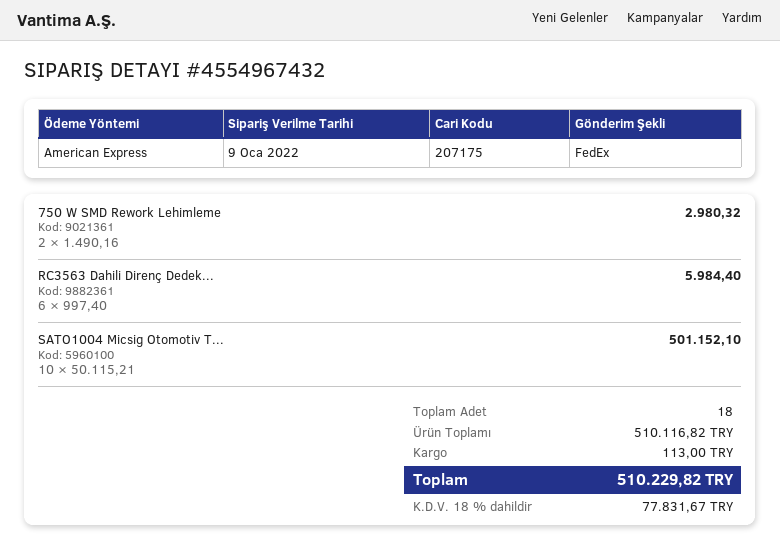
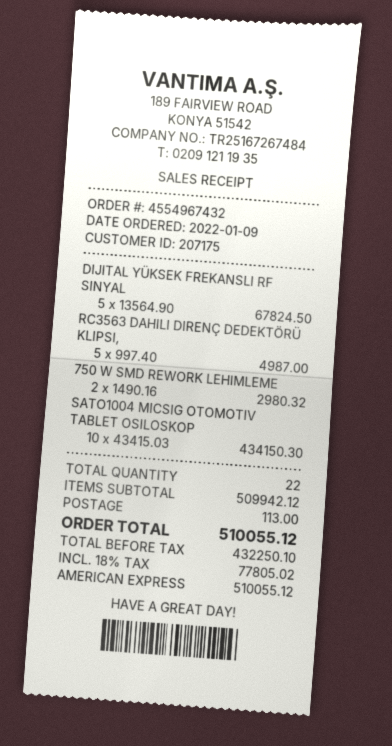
RC3563 Dahili Direnç Dedek...: 6 x 997.40 = 5984.40 -> 5 x 997.40 = 4987.00
SATO1004 Micsig Otomotiv T...: 10 x 50115.21 = 501152.10 -> 10 x 43415.03 = 434150.30
DIJITAL YÜKSEK FREKANSLI RF SINYAL: none -> 5 x 13564.90 = 67824.50
total quantity: 18 -> 22
subtotal: 510116.82 -> 509942.12
tax: 18% = 77831.67 -> 18% = 77805.02
total: 510229.82 -> 510055.12

